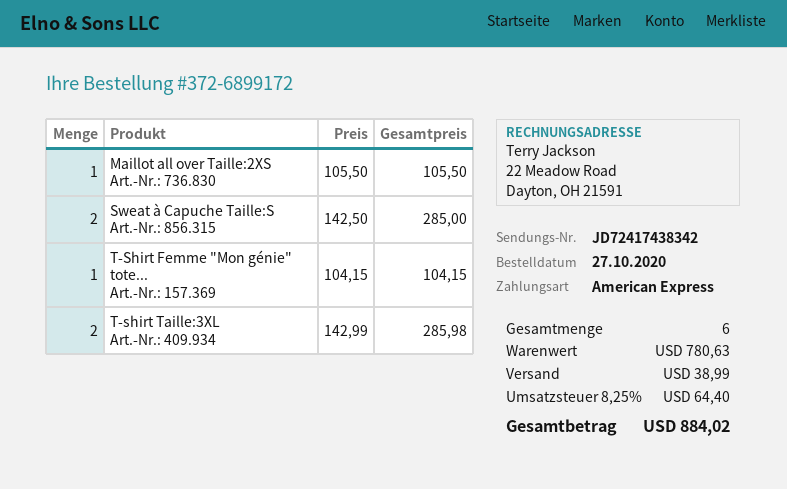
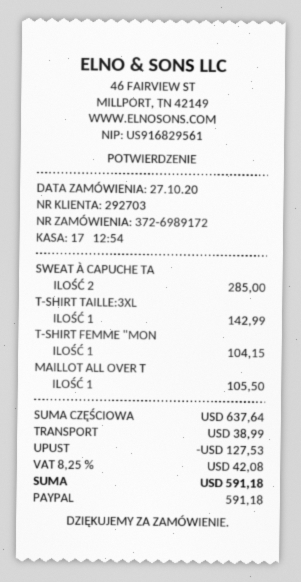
order number: 372-6899172 -> 372-6989172
payment method: American Express -> PayPal
T-shirt Taille:3XL: 2 for 285.98 -> 1 for 142.99
subtotal: 780.63 -> 637.64
discount: none -> 127.53
tax: 8.25% = 64.40 -> 8.25% = 42.08
total: 884.02 -> 591.18

